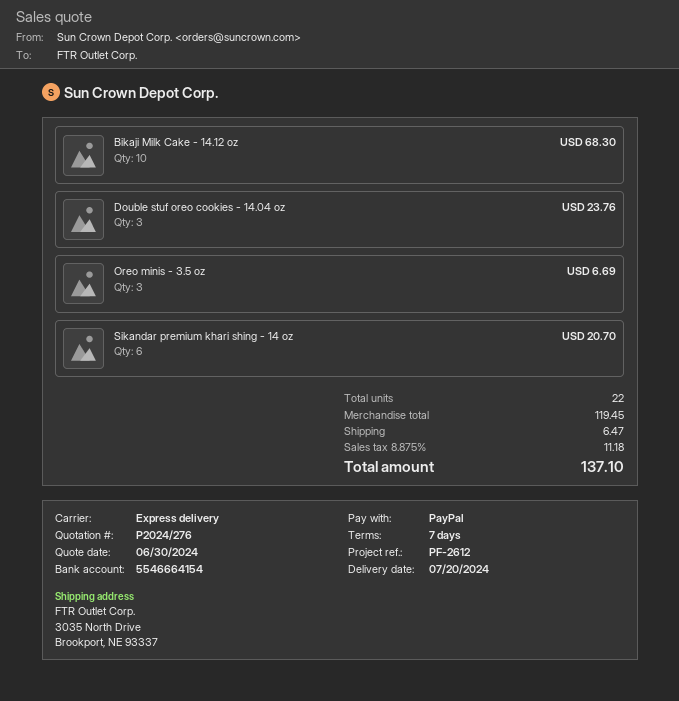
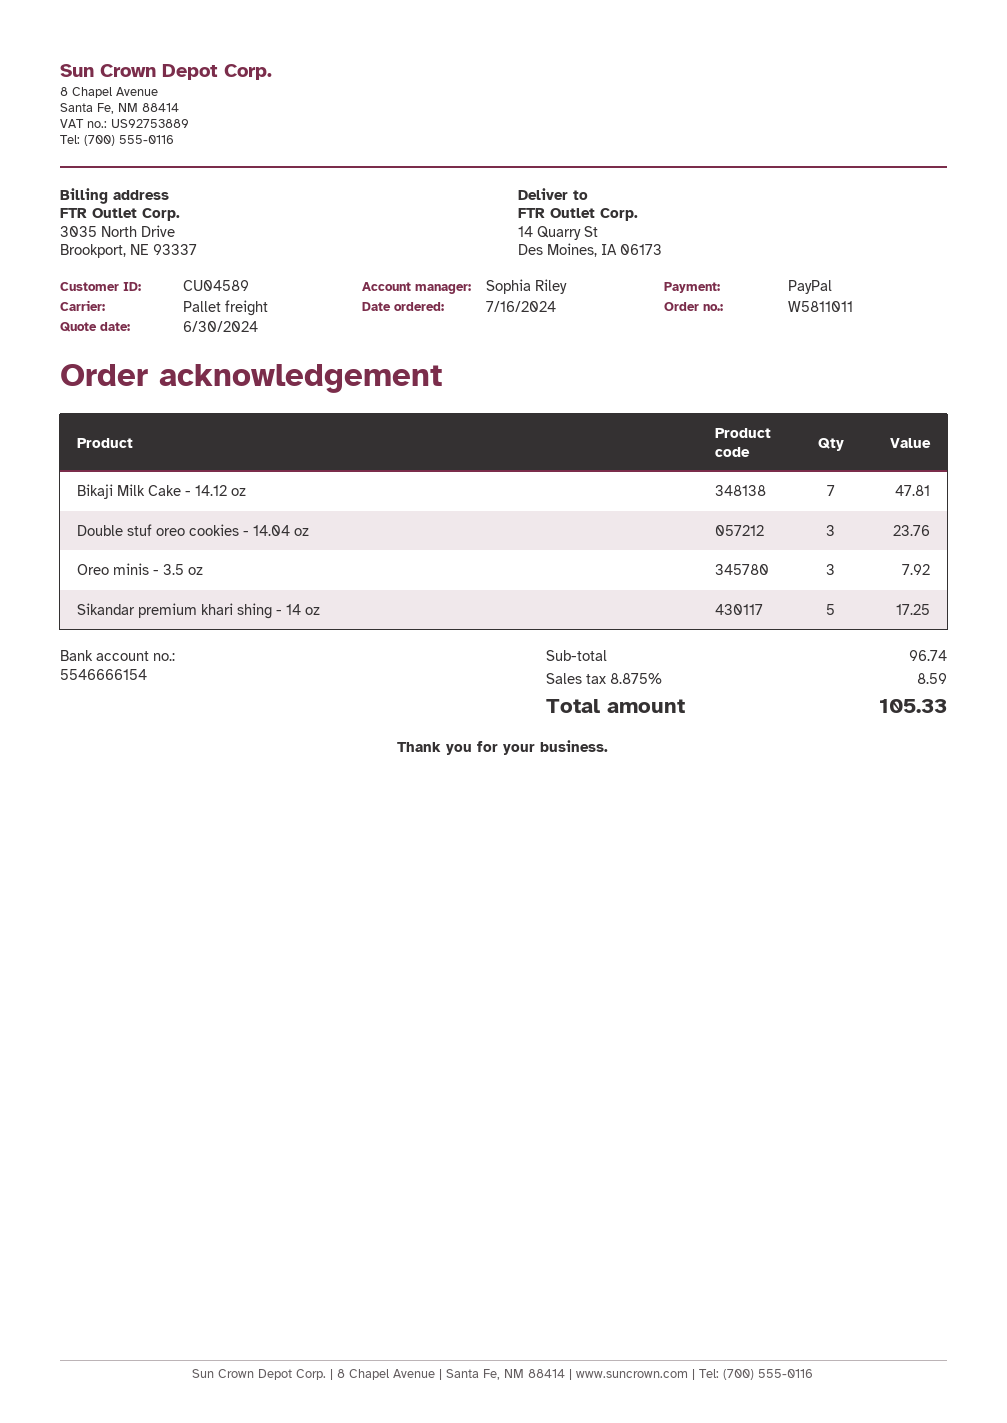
bank account: 5546664154 -> 5546666154
shipping method: express -> pallet freight
ship to: 3035 North Drive, Brookport, NE 93337 -> 14 Quarry St, Des Moines, IA 06173
Bikaji Milk Cake - 14.12 oz: 10 for 68.30 -> 7 for 47.81
Oreo minis - 3.5 oz: 3 for 6.69 -> 3 for 7.92
Sikandar premium khari shing - 14 oz: 6 for 20.70 -> 5 for 17.25
subtotal: 119.45 -> 96.74
shipping: 6.47 -> none
tax: 8.875% = 11.18 -> 8.875% = 8.59
total: 137.10 -> 105.33

